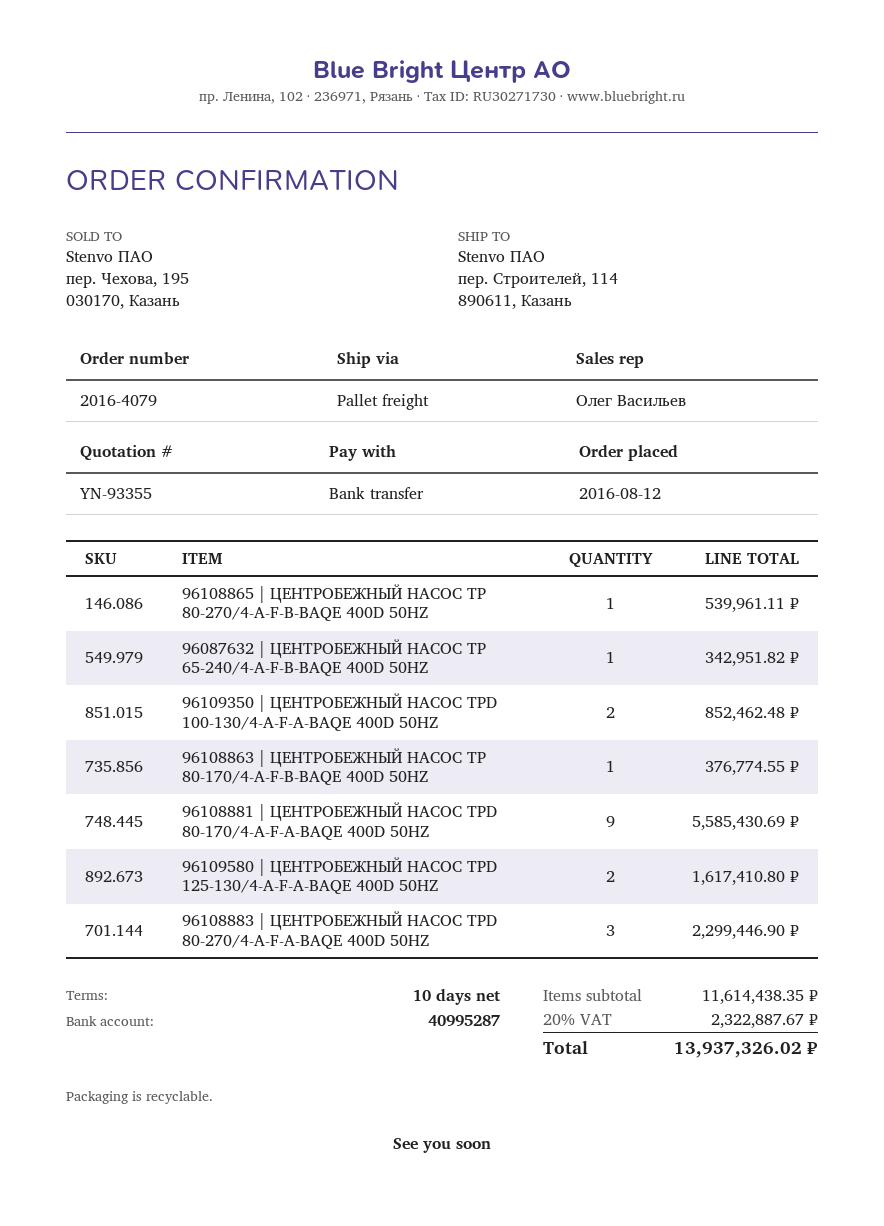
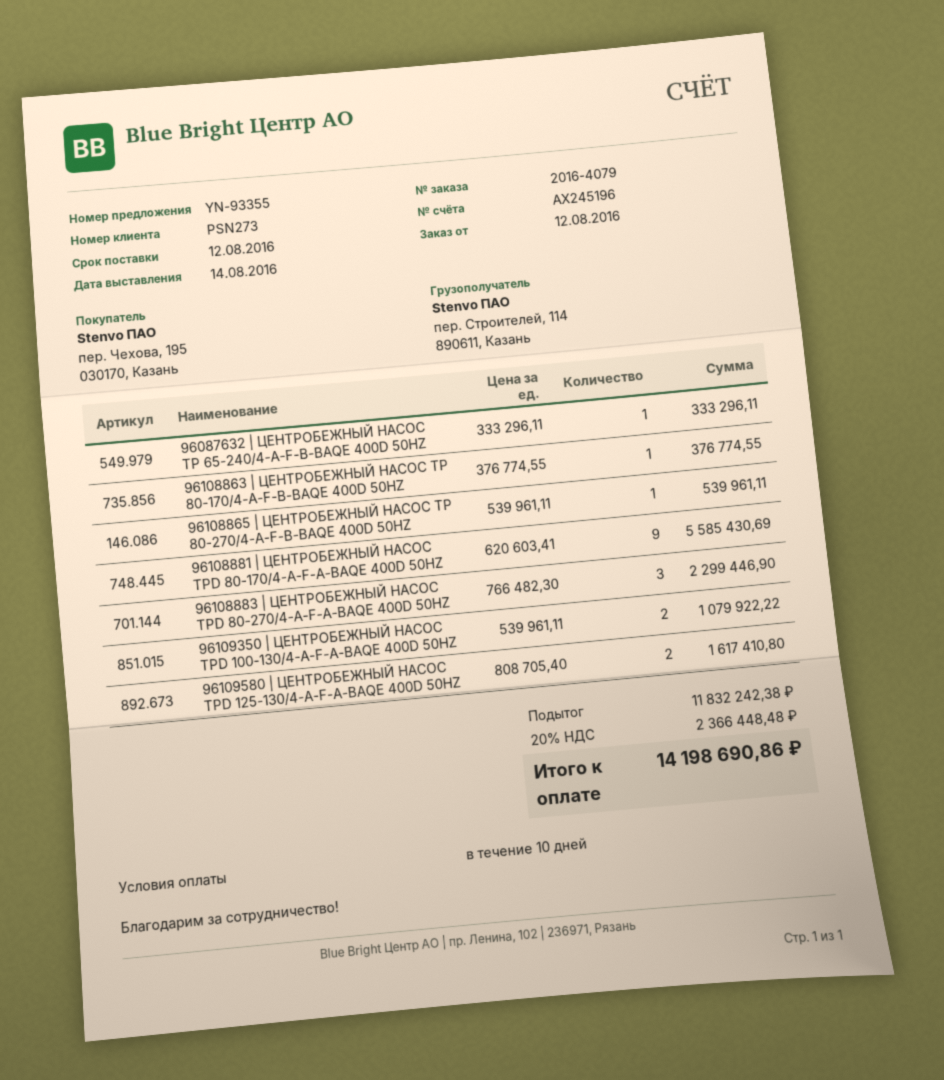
96087632 | ЦЕНТРОБЕЖНЫЙ НАСОС TP 65-240/4-A-F-B-BAQE 400D 50HZ: 1 for 342951.82 -> 1 for 333296.11
96109350 | ЦЕНТРОБЕЖНЫЙ НАСОС TPD 100-130/4-A-F-A-BAQE 400D 50HZ: 2 for 852462.48 -> 2 for 1079922.22
subtotal: 11614438.35 -> 11832242.38
tax: 20% = 2322887.67 -> 20% = 2366448.48
total: 13937326.02 -> 14198690.86

